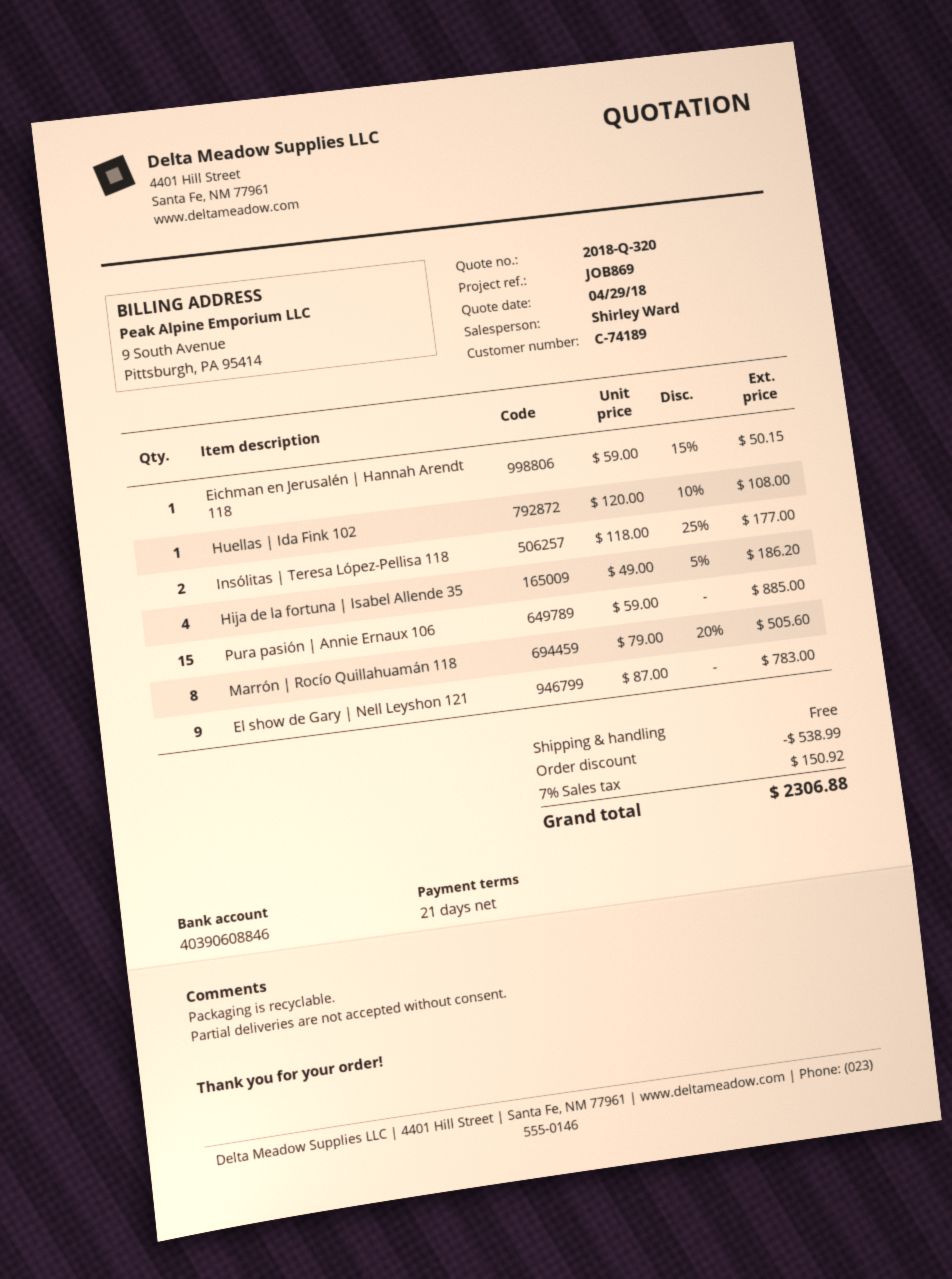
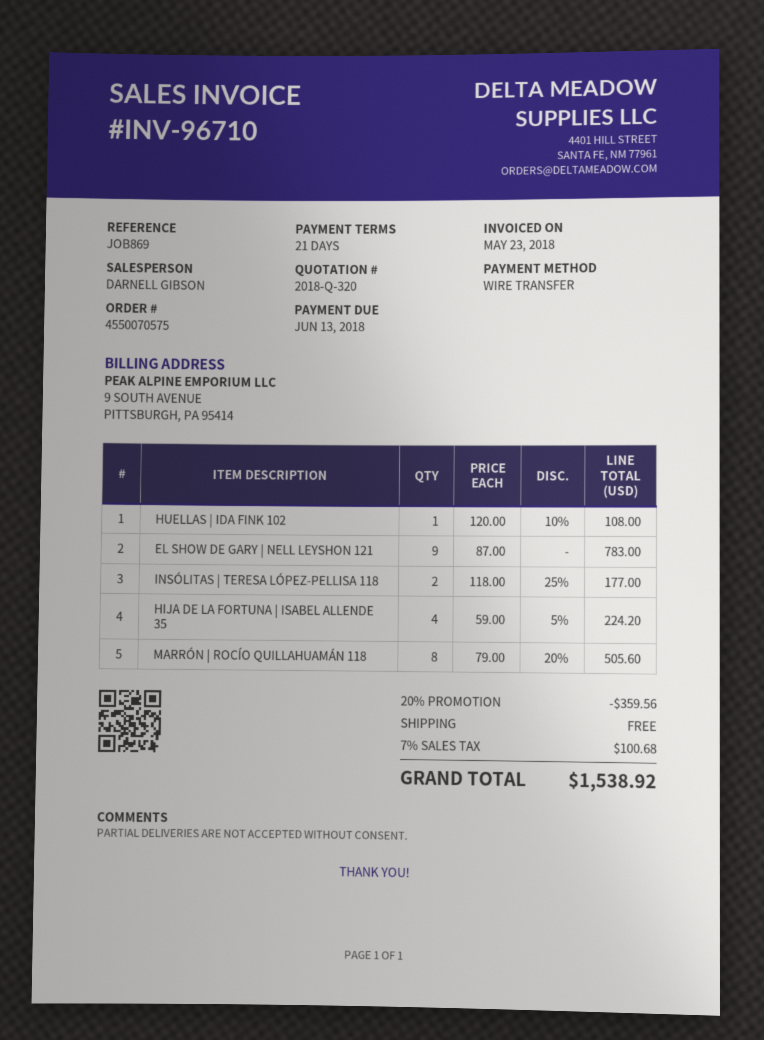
sales rep: Shirley Ward -> DARNELL GIBSON
Eichman en Jerusalén | Hannah Arendt 118: 1 x 59.00 - 15% = 50.15 -> none
Hija de la fortuna | Isabel Allende 35: 4 x 49.00 - 5% = 186.20 -> 4 x 59.00 - 5% = 224.20
Pura pasión | Annie Ernaux 106: 15 x 59.00 = 885.00 -> none
discount: 538.99 -> 359.56
tax: 7% = 150.92 -> 7% = 100.68
total: 2306.88 -> 1538.92

